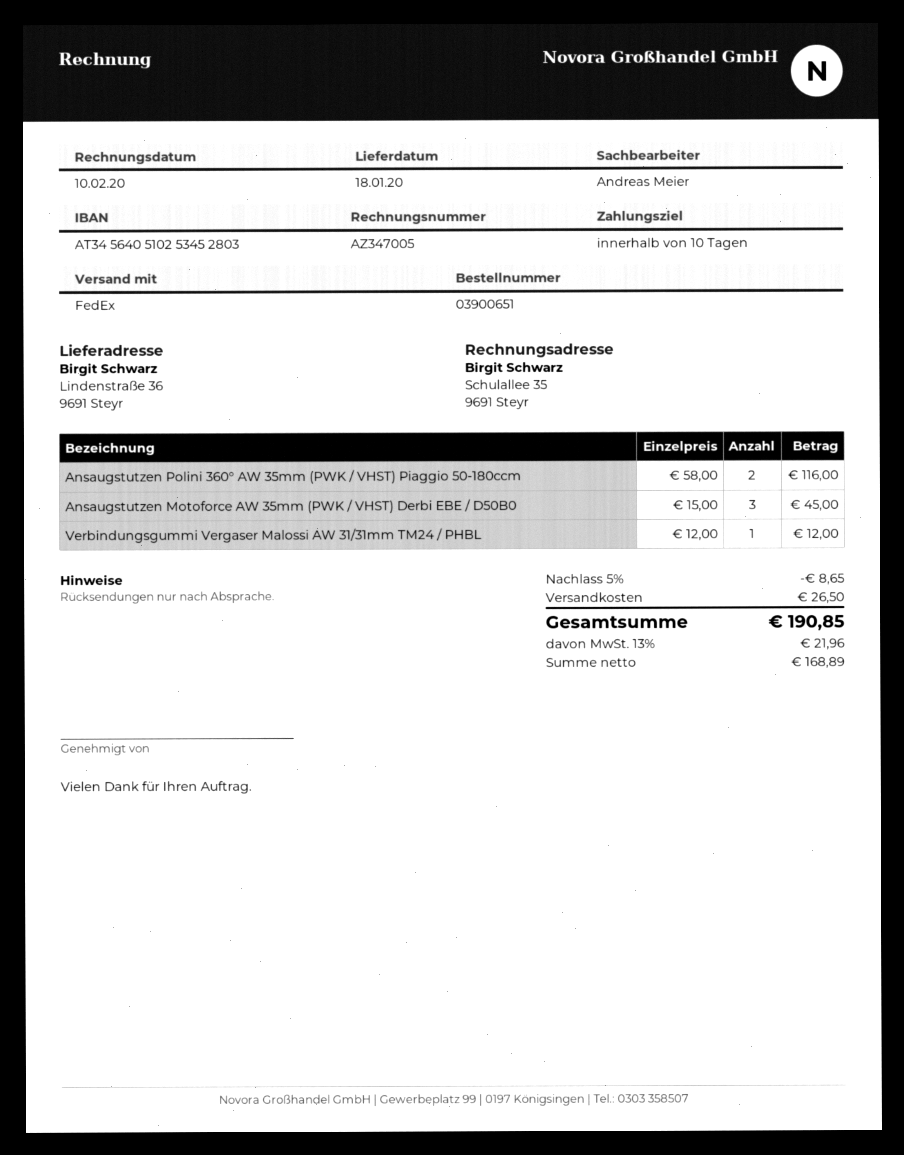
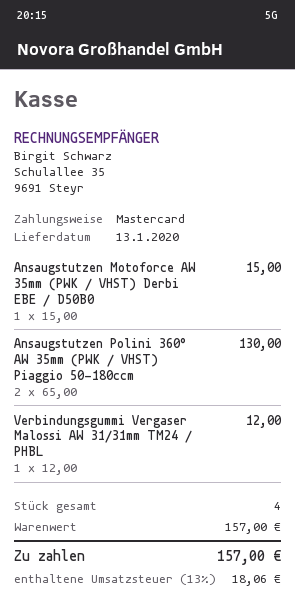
delivery date: 2020-01-18 -> 2020-01-13
Ansaugstutzen Polini 360° AW 35mm (PWK / VHST) Piaggio 50-180ccm: 2 x 58.00 = 116.00 -> 2 x 65.00 = 130.00
Ansaugstutzen Motoforce AW 35mm (PWK / VHST) Derbi EBE / D50B0: 3 x 15.00 = 45.00 -> 1 x 15.00 = 15.00
discount: 5% = 8.65 -> none
shipping: 26.50 -> none
tax: 13% = 21.96 -> 13% = 18.06
total: 190.85 -> 157.00

